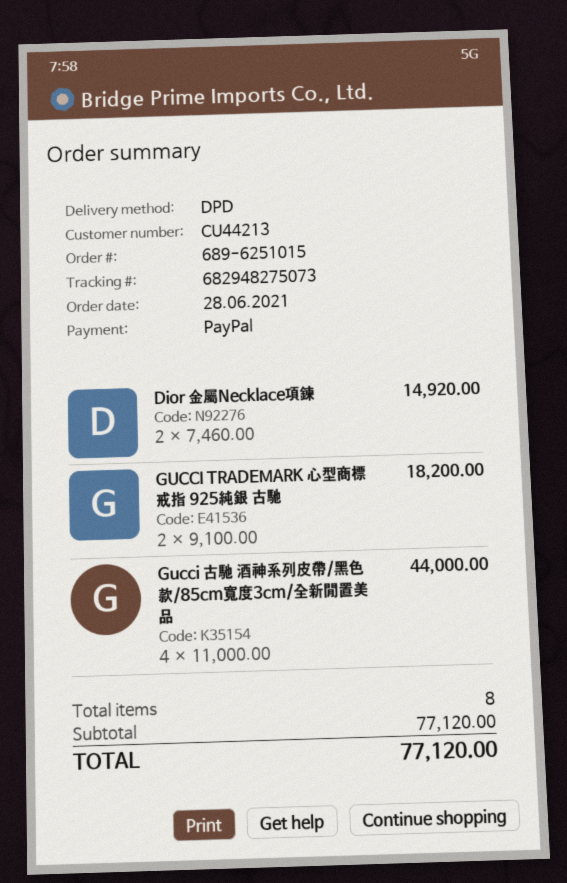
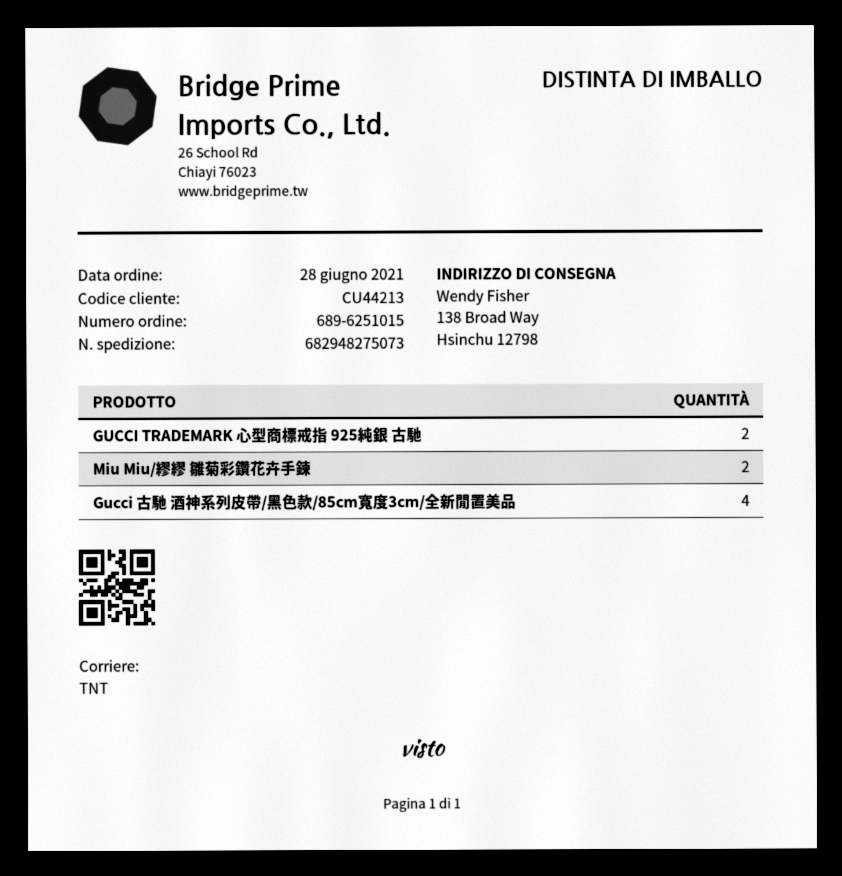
shipping method: DPD -> TNT
Dior 金屬Necklace項鍊: 2 -> none
Miu Miu/繆繆 雛菊彩鑽花卉手鍊: none -> 2

